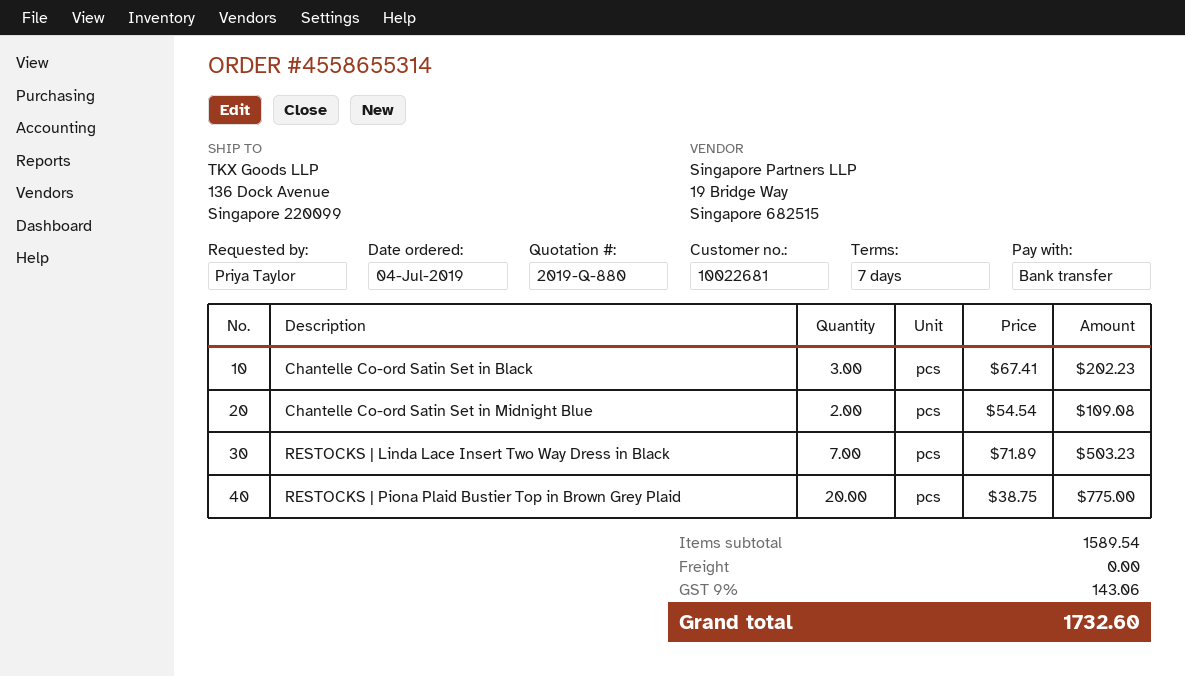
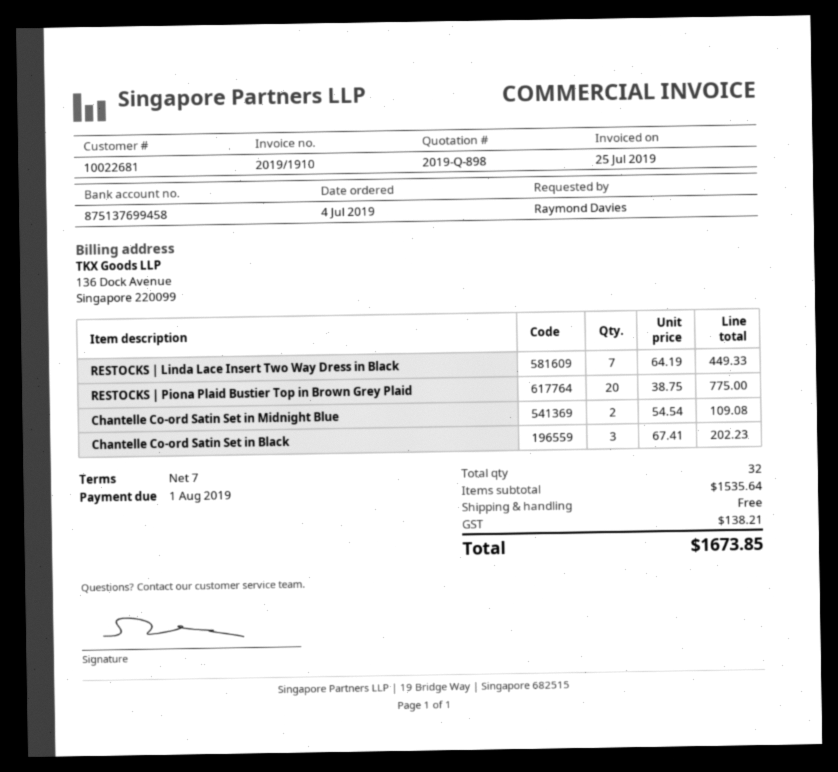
quote number: 2019-Q-880 -> 2019-Q-898
ordered by: Priya Taylor -> Raymond Davies
RESTOCKS | Linda Lace Insert Two Way Dress in Black: 7 x 71.89 = 503.23 -> 7 x 64.19 = 449.33
subtotal: 1589.54 -> 1535.64
tax: 143.06 -> 138.21
total: 1732.60 -> 1673.85

